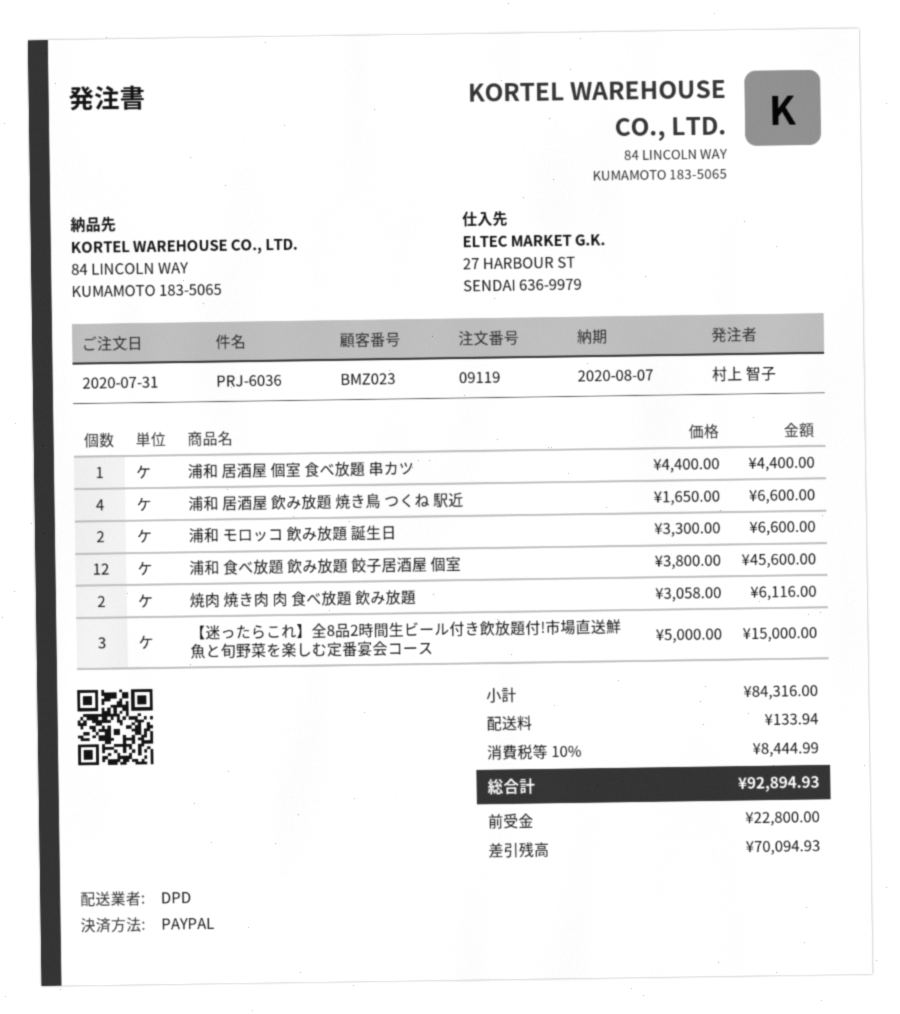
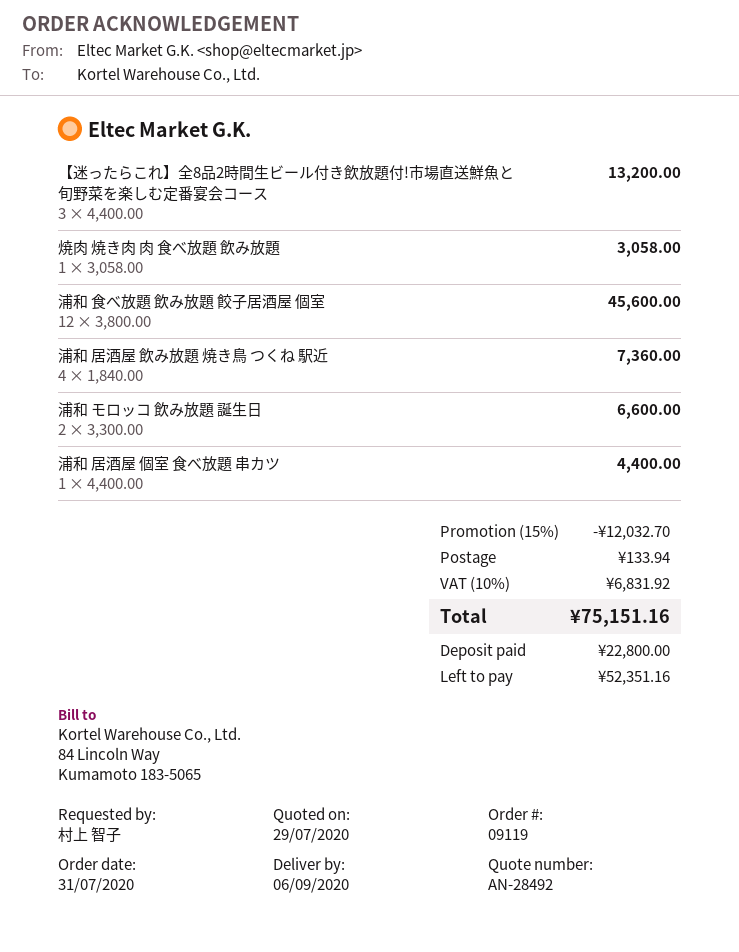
delivery date: 2020-08-07 -> 2020-09-06
浦和 居酒屋 飲み放題 焼き鳥 つくね 駅近: 4 x 1650.00 = 6600.00 -> 4 x 1840.00 = 7360.00
焼肉 焼き肉 肉 食べ放題 飲み放題: 2 x 3058.00 = 6116.00 -> 1 x 3058.00 = 3058.00
【迷ったらこれ】全8品2時間生ビール付き飲放題付!市場直送鮮魚と旬野菜を楽しむ定番宴会コース: 3 x 5000.00 = 15000.00 -> 3 x 4400.00 = 13200.00
discount: none -> 15% = 12032.70
tax: 10% = 8444.99 -> 10% = 6831.92
total: 92894.93 -> 75151.16
balance: 70094.93 -> 52351.16

